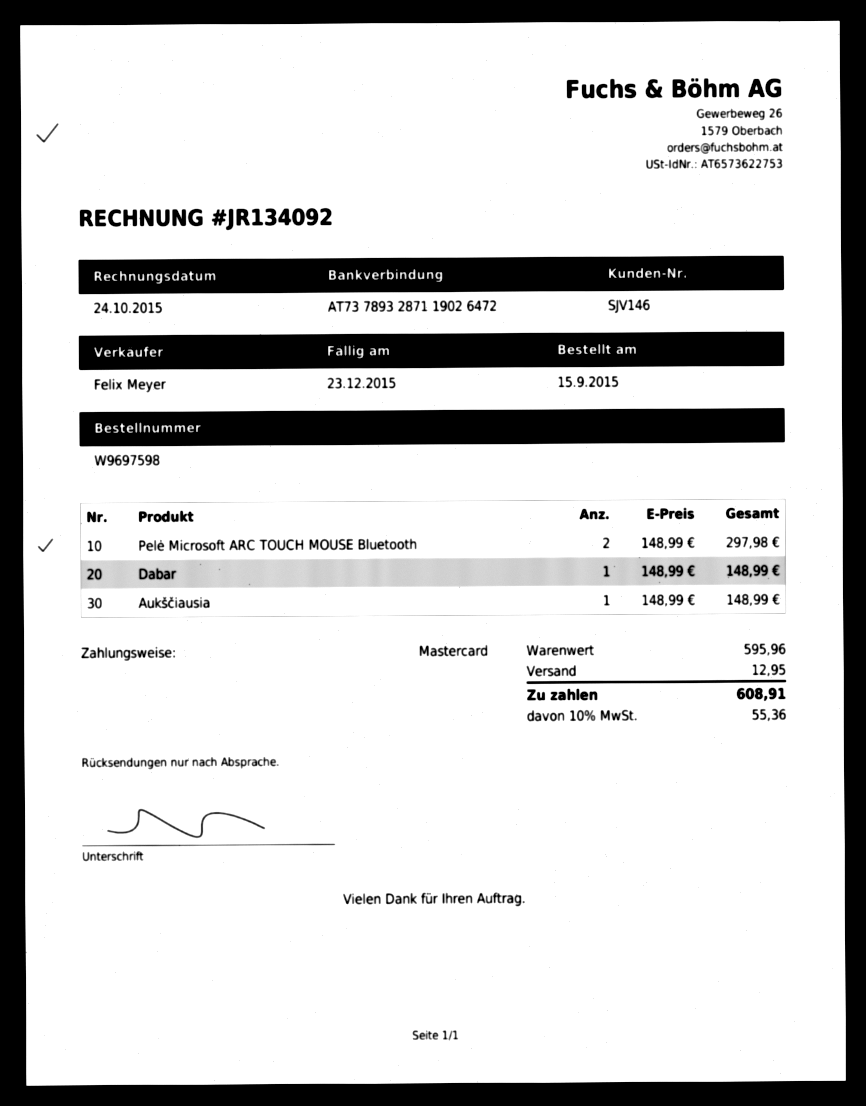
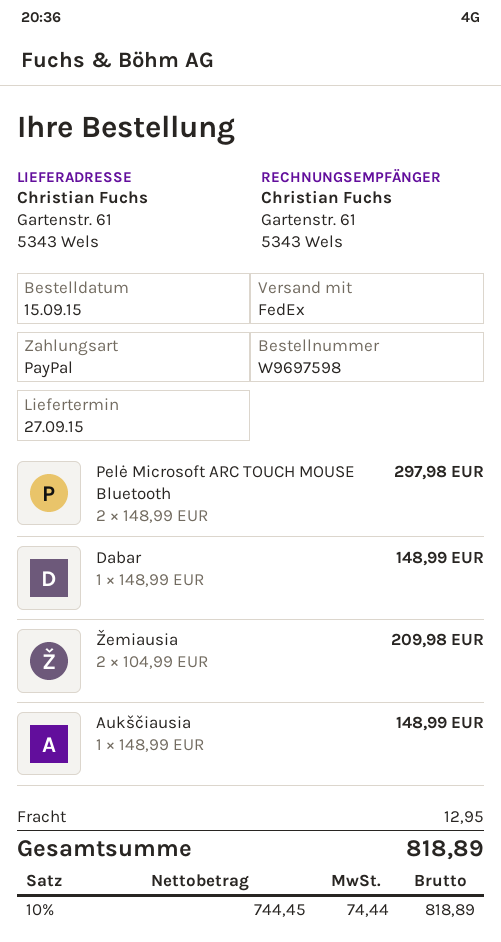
payment method: Mastercard -> PayPal
Žemiausia: none -> 2 x 104.99 = 209.98
tax: 10% = 55.36 -> 10% = 74.44
total: 608.91 -> 818.89

